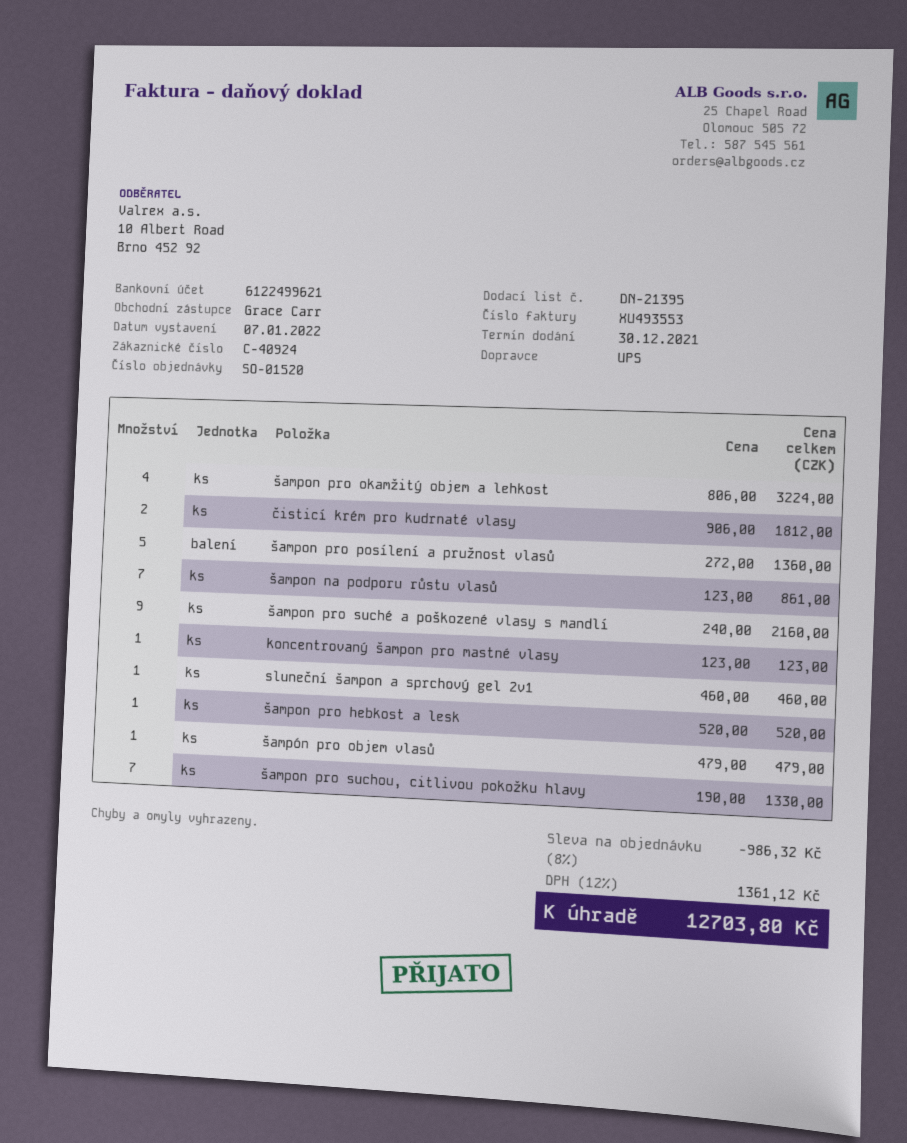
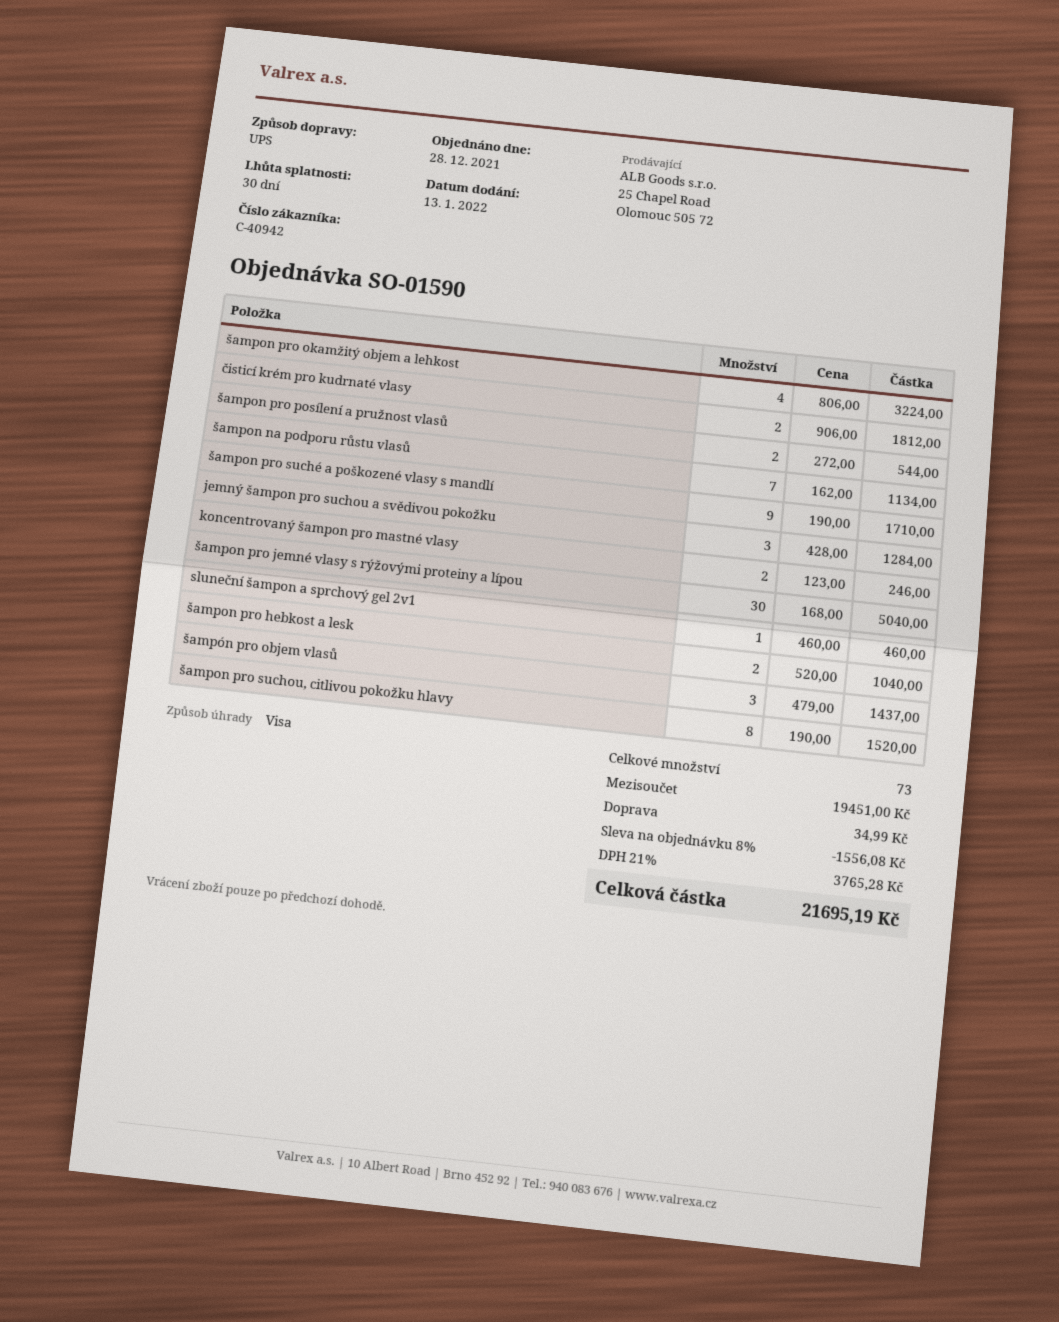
order number: SO-01520 -> SO-01590
delivery date: 2021-12-30 -> 2022-01-13
customer number: C-40924 -> C-40942
šampon pro posílení a pružnost vlasů: 5 x 272.00 = 1360.00 -> 2 x 272.00 = 544.00
šampon na podporu růstu vlasů: 7 x 123.00 = 861.00 -> 7 x 162.00 = 1134.00
šampon pro suché a poškozené vlasy s mandlí: 9 x 240.00 = 2160.00 -> 9 x 190.00 = 1710.00
koncentrovaný šampon pro mastné vlasy: 1 x 123.00 = 123.00 -> 2 x 123.00 = 246.00
šampon pro hebkost a lesk: 1 x 520.00 = 520.00 -> 2 x 520.00 = 1040.00
šampón pro objem vlasů: 1 x 479.00 = 479.00 -> 3 x 479.00 = 1437.00
šampon pro suchou, citlivou pokožku hlavy: 7 x 190.00 = 1330.00 -> 8 x 190.00 = 1520.00
jemný šampon pro suchou a svědivou pokožku: none -> 3 x 428.00 = 1284.00
šampon pro jemné vlasy s rýžovými proteiny a lípou: none -> 30 x 168.00 = 5040.00
discount: 8% = 986.32 -> 8% = 1556.08
shipping: none -> 34.99
tax: 12% = 1361.12 -> 21% = 3765.28
total: 12703.80 -> 21695.19

